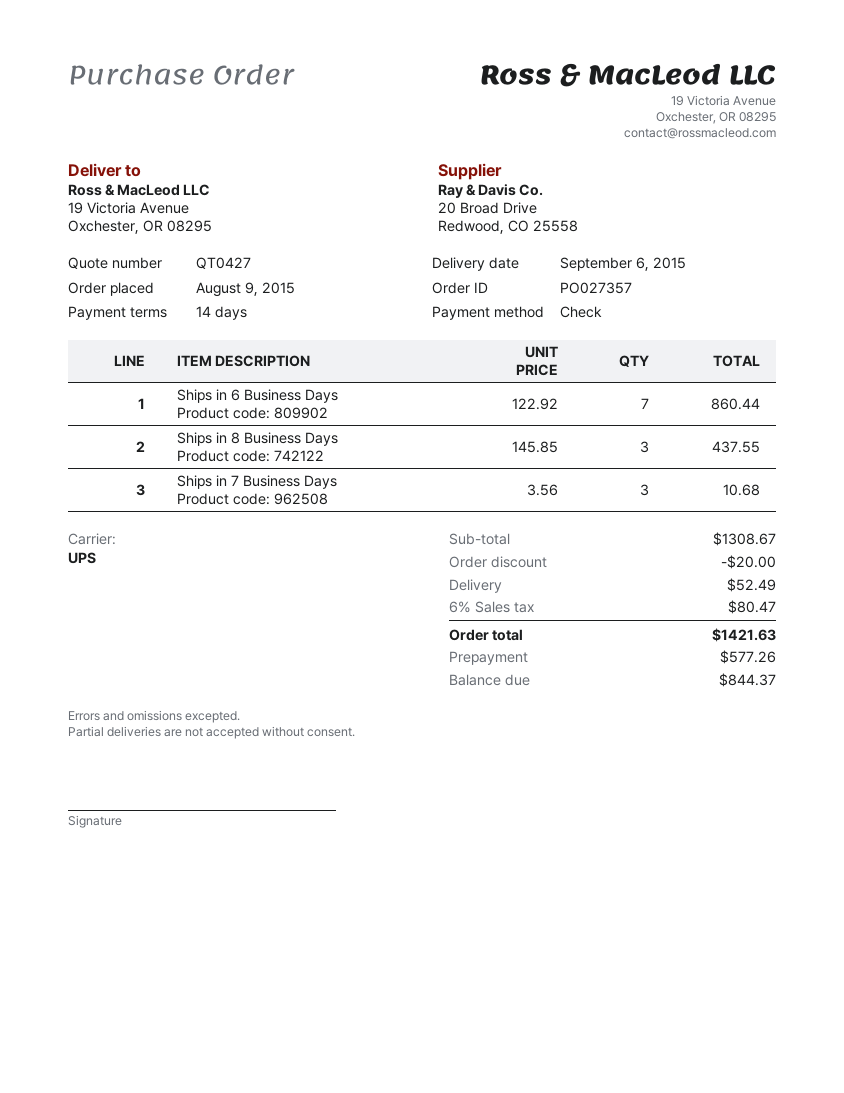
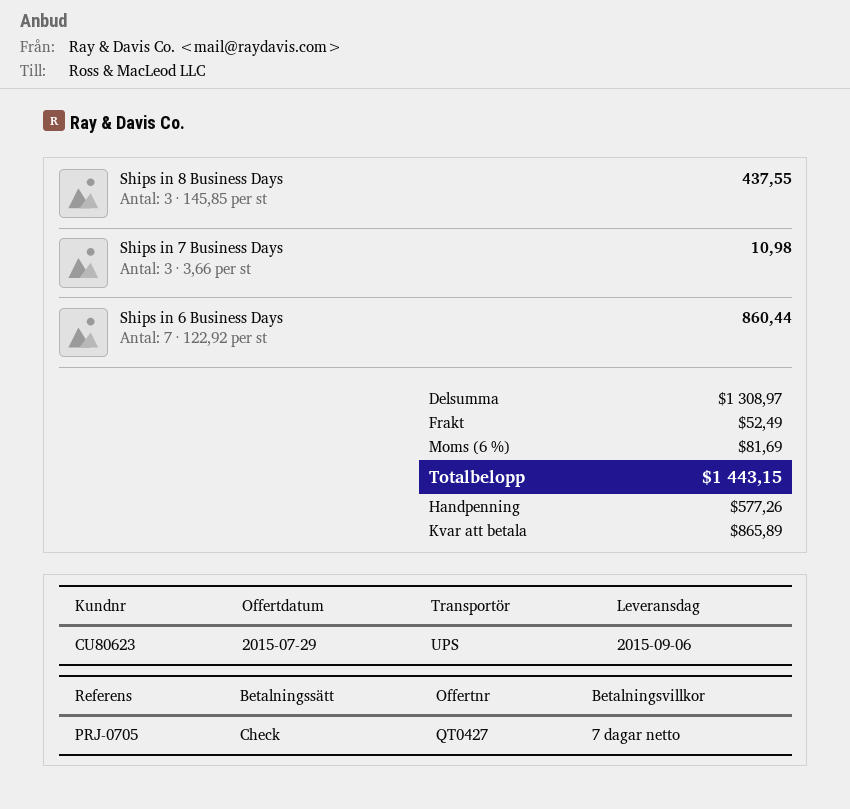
payment terms: 14 days -> 7 days
Ships in 7 Business Days: 3 x 3.56 = 10.68 -> 3 x 3.66 = 10.98
subtotal: 1308.67 -> 1308.97
discount: 20.00 -> none
tax: 6% = 80.47 -> 6% = 81.69
total: 1421.63 -> 1443.15
balance: 844.37 -> 865.89

